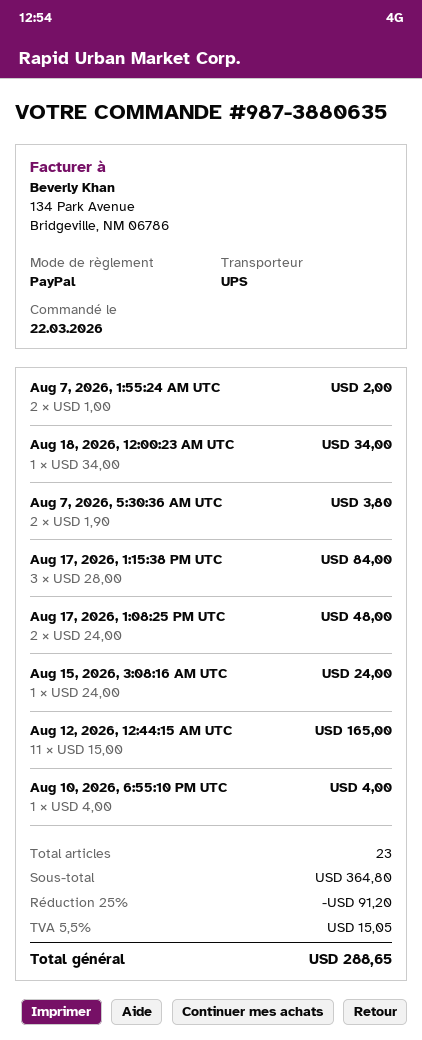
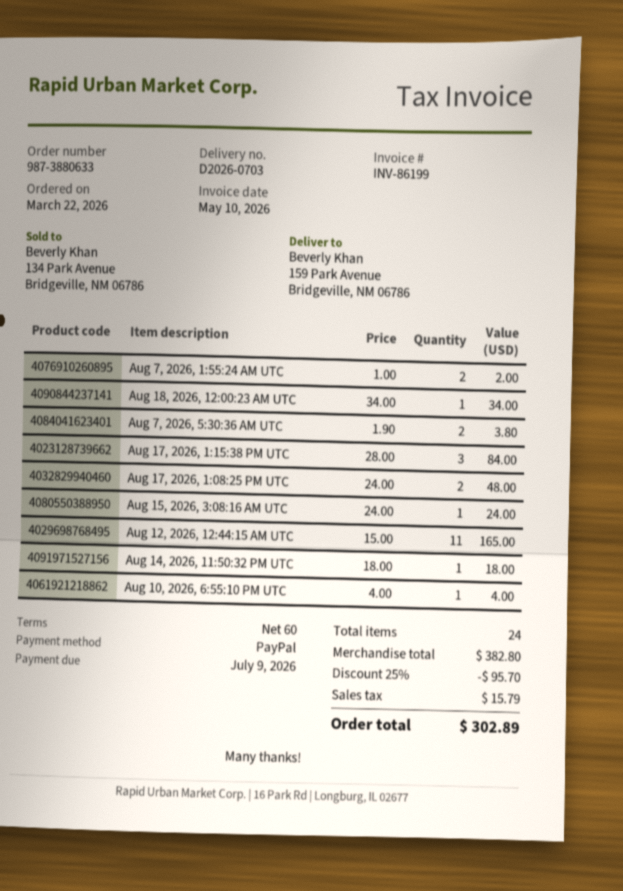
order number: 987-3880635 -> 987-3880633
Aug 14, 2026, 11:50:32 PM UTC: none -> 1 x 18.00 = 18.00
total quantity: 23 -> 24
subtotal: 364.80 -> 382.80
discount: 25% = 91.20 -> 25% = 95.70
tax: 15.05 -> 15.79
total: 288.65 -> 302.89

